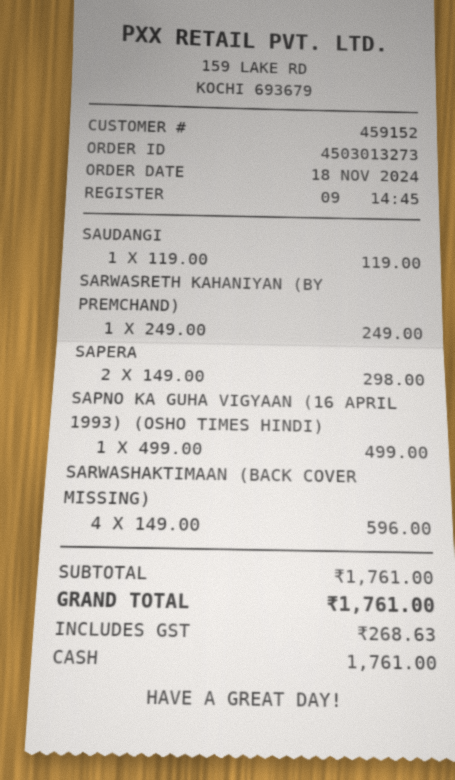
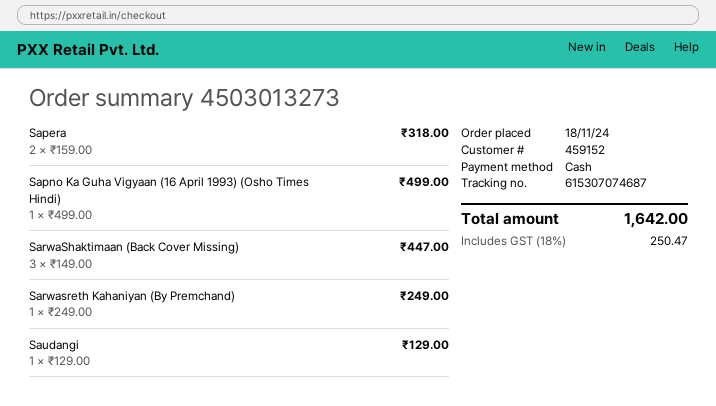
SAUDANGI: 1 x 119.00 = 119.00 -> 1 x 129.00 = 129.00
SAPERA: 2 x 149.00 = 298.00 -> 2 x 159.00 = 318.00
SARWASHAKTIMAAN (BACK COVER MISSING): 4 x 149.00 = 596.00 -> 3 x 149.00 = 447.00
tax: 268.63 -> 250.47
total: 1761.00 -> 1642.00

